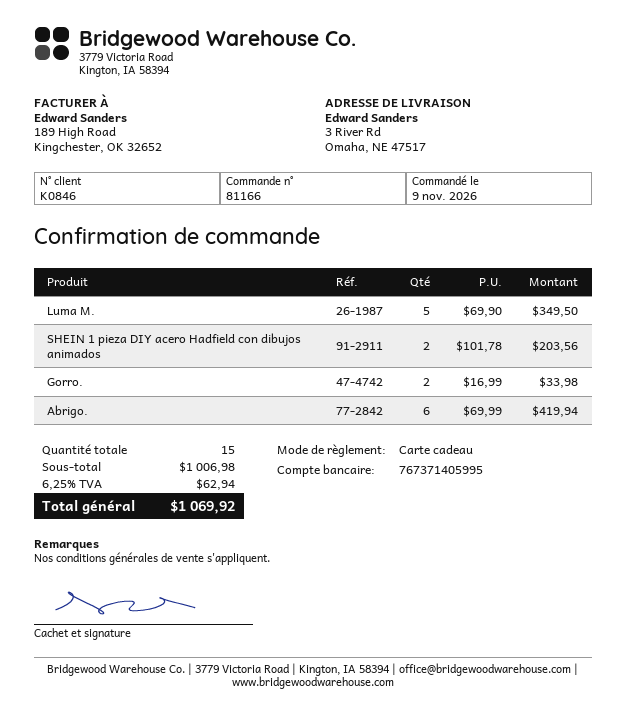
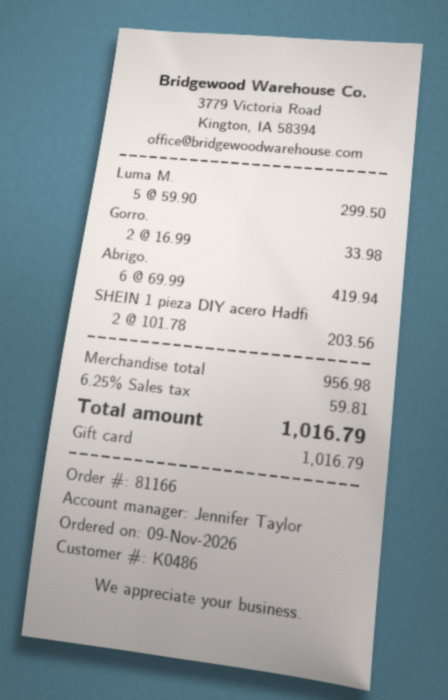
customer number: K0846 -> K0486
Luma M.: 5 x 69.90 = 349.50 -> 5 x 59.90 = 299.50
subtotal: 1006.98 -> 956.98
tax: 6.25% = 62.94 -> 6.25% = 59.81
total: 1069.92 -> 1016.79

